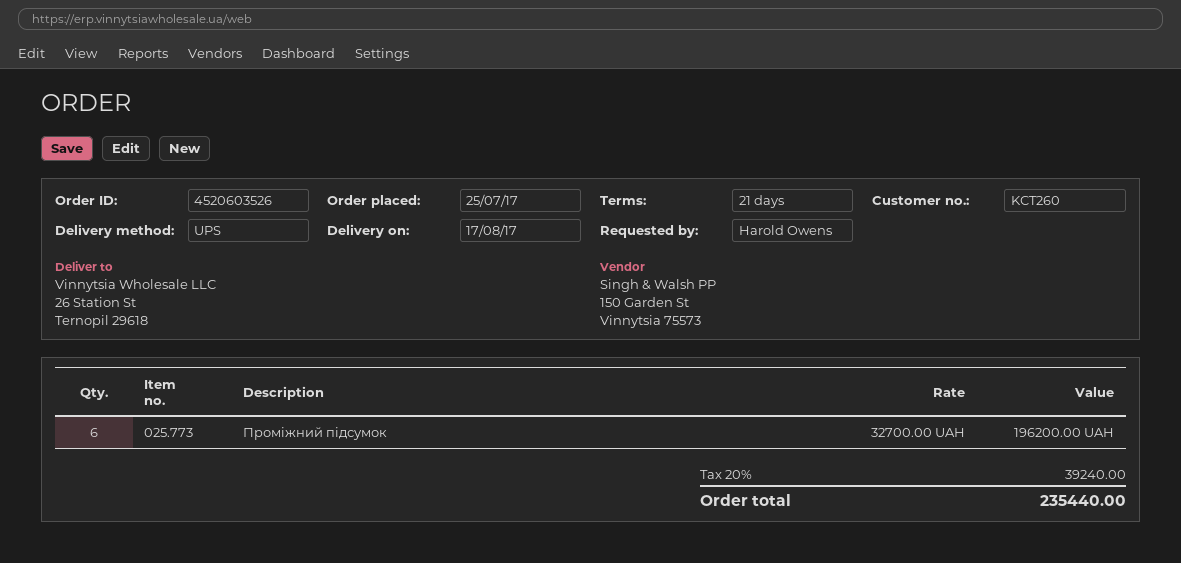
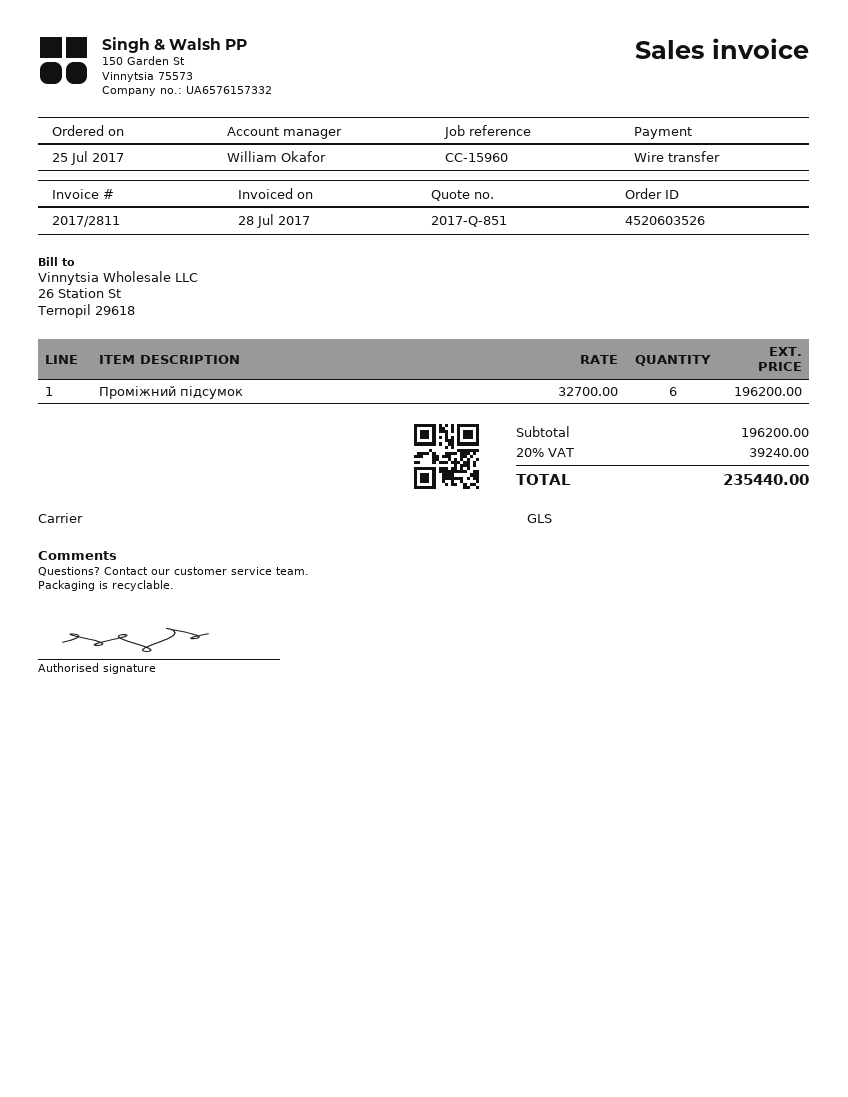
shipping method: UPS -> GLS

